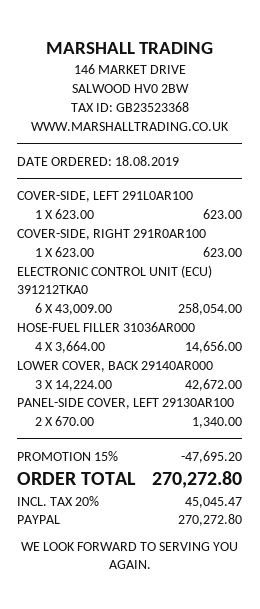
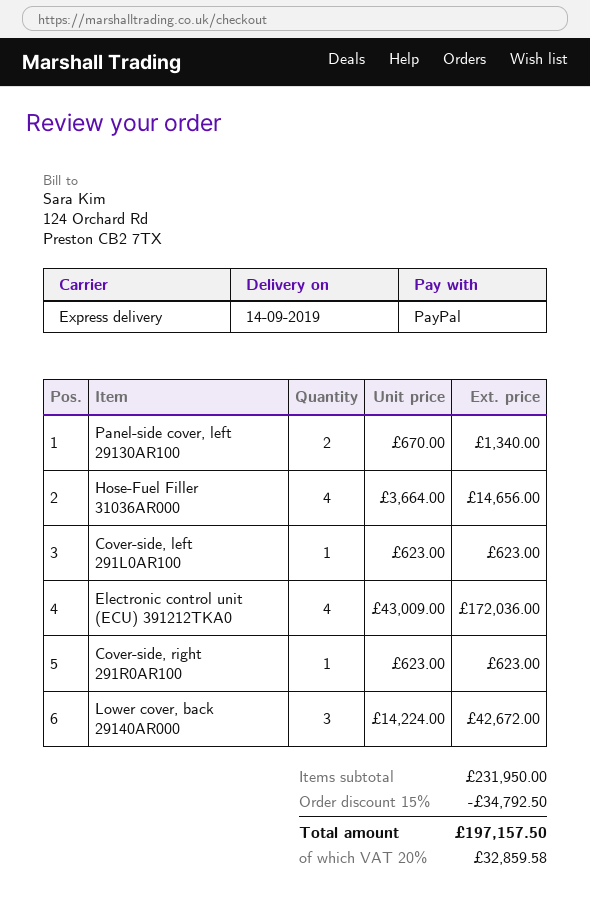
ELECTRONIC CONTROL UNIT (ECU) 391212TKA0: 6 x 43009.00 = 258054.00 -> 4 x 43009.00 = 172036.00
discount: 15% = 47695.20 -> 15% = 34792.50
tax: 20% = 45045.47 -> 20% = 32859.58
total: 270272.80 -> 197157.50

